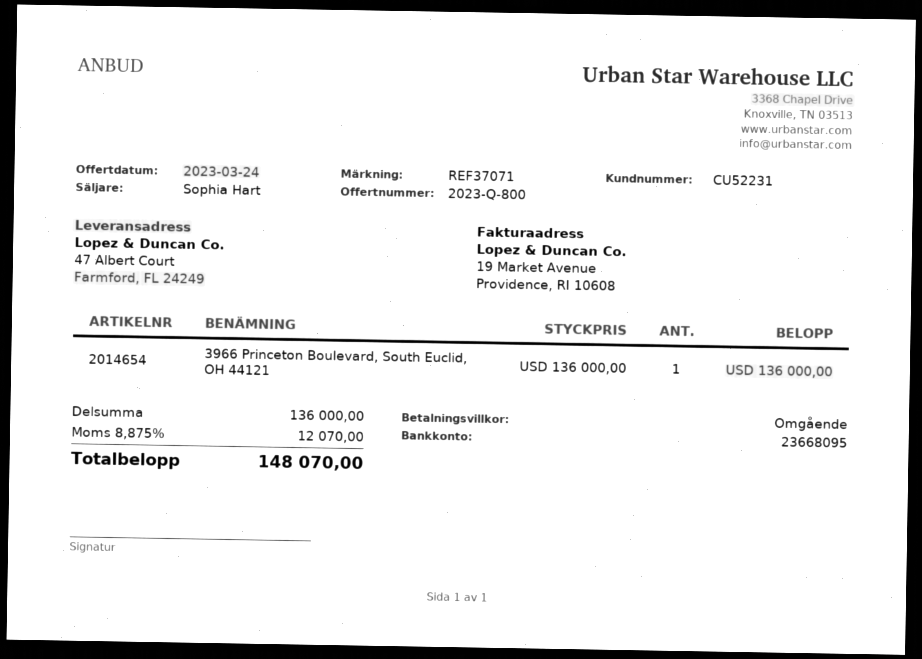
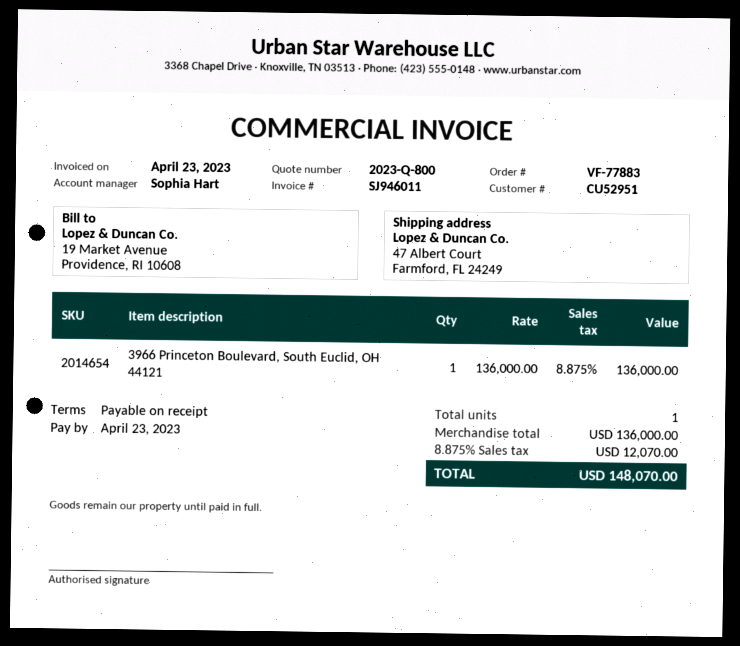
customer number: CU52231 -> CU52951

